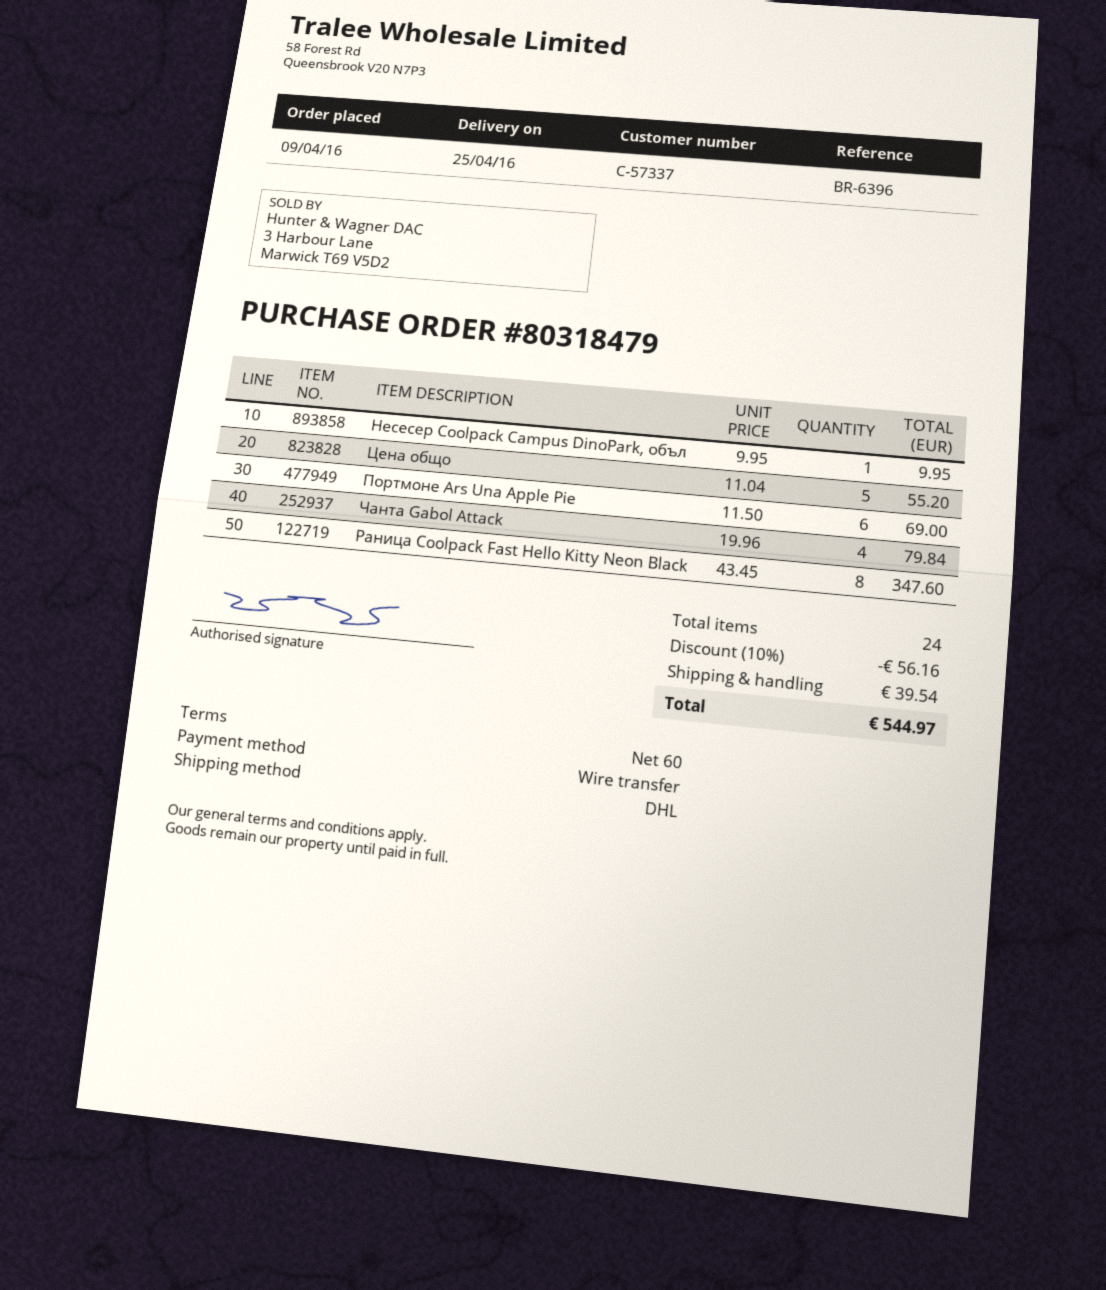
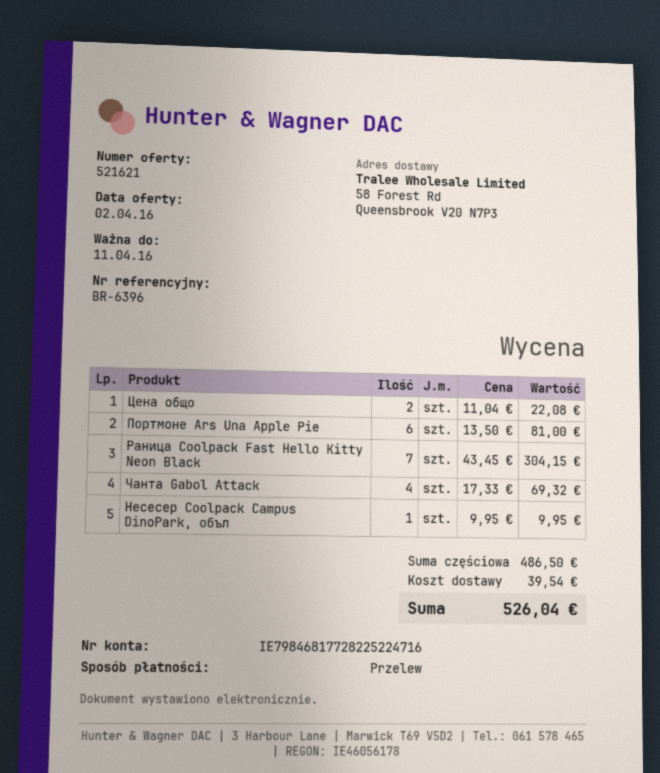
Цена общо: 5 x 11.04 = 55.20 -> 2 x 11.04 = 22.08
Портмоне Ars Una Apple Pie: 6 x 11.50 = 69.00 -> 6 x 13.50 = 81.00
Чанта Gabol Attack: 4 x 19.96 = 79.84 -> 4 x 17.33 = 69.32
Раница Coolpack Fast Hello Kitty Neon Black: 8 x 43.45 = 347.60 -> 7 x 43.45 = 304.15
discount: 10% = 56.16 -> none
total: 544.97 -> 526.04

